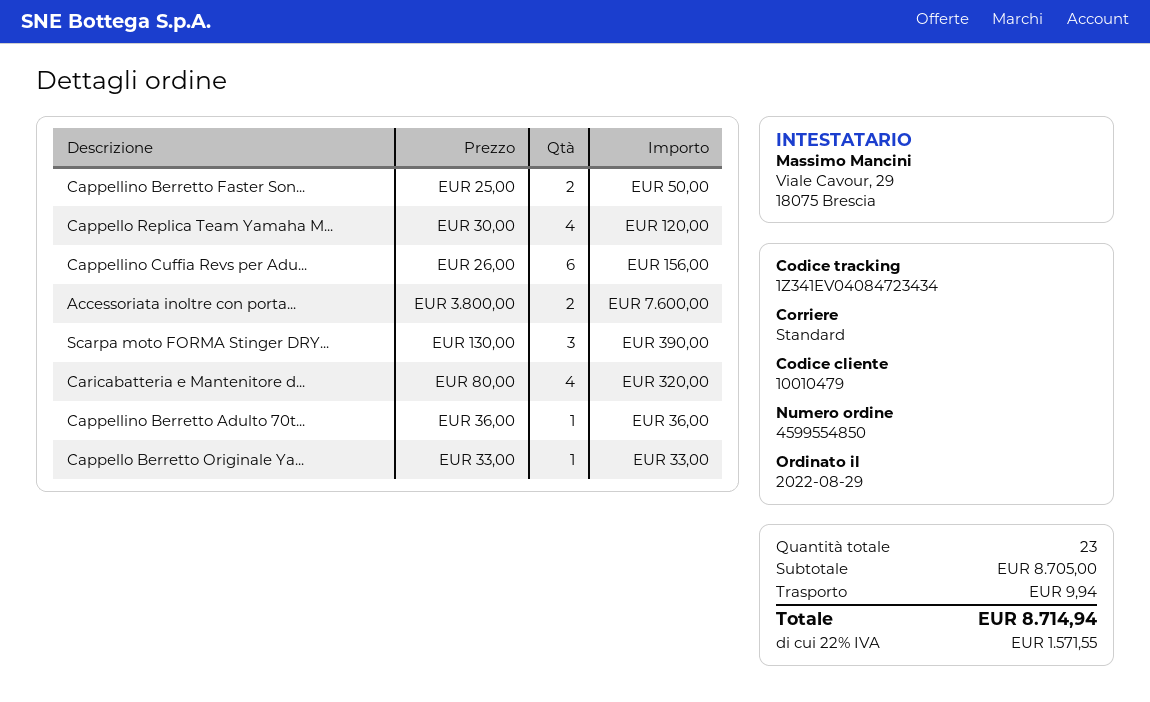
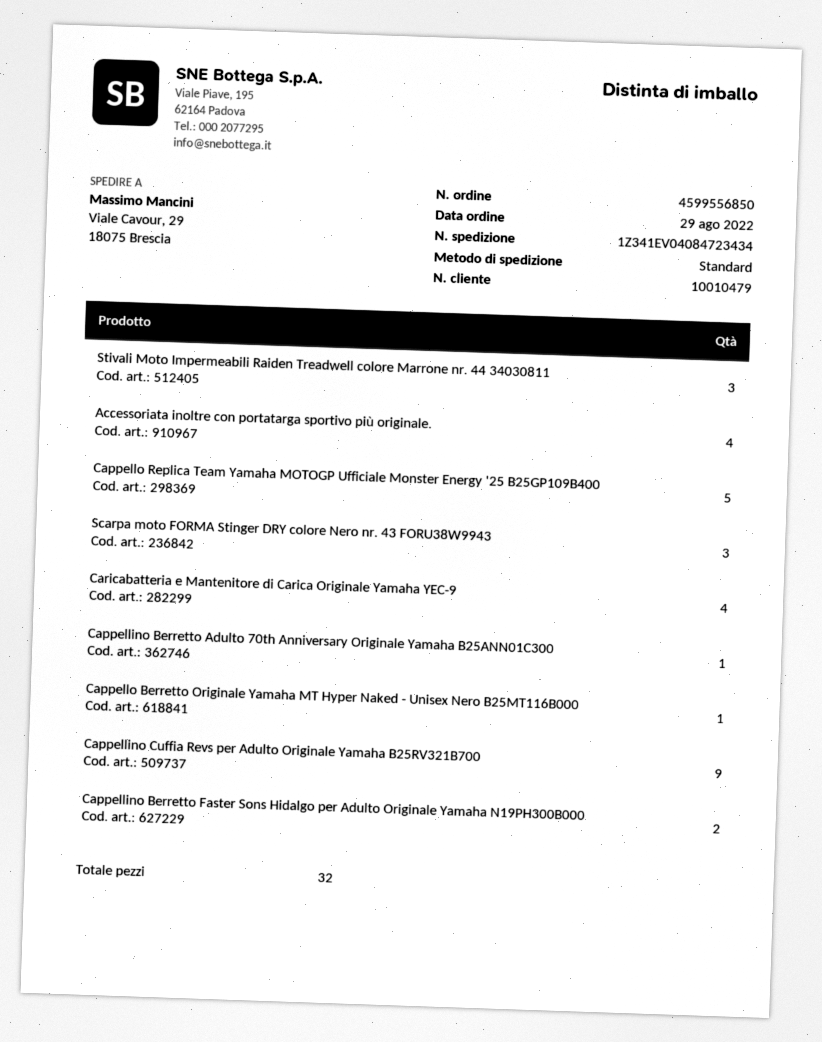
order number: 4599554850 -> 4599556850
Cappello Replica Team Yamaha M...: 4 -> 5
Cappellino Cuffia Revs per Adu...: 6 -> 9
Accessoriata inoltre con porta...: 2 -> 4
Stivali Moto Impermeabili Raiden Treadwell colore Marrone nr. 44 34030811: none -> 3
total quantity: 23 -> 32

